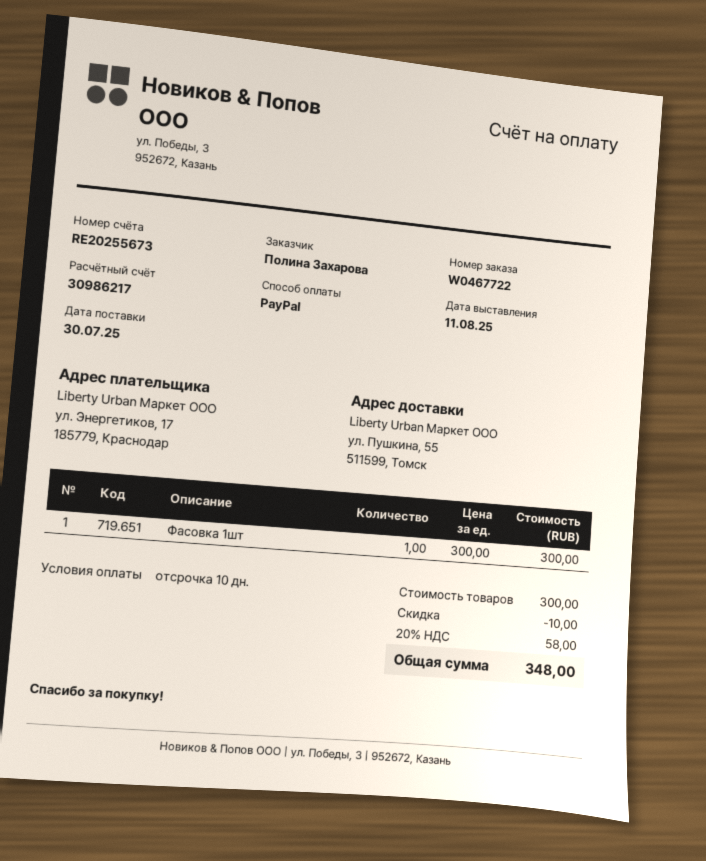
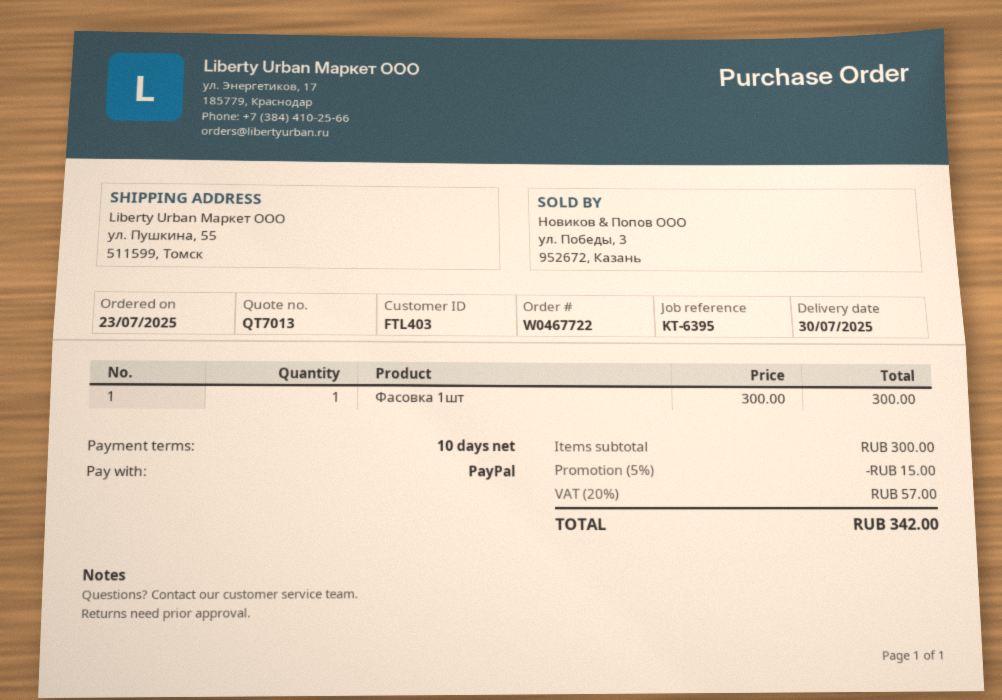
discount: 10.00 -> 15.00
tax: 20% = 58.00 -> 20% = 57.00
total: 348.00 -> 342.00

